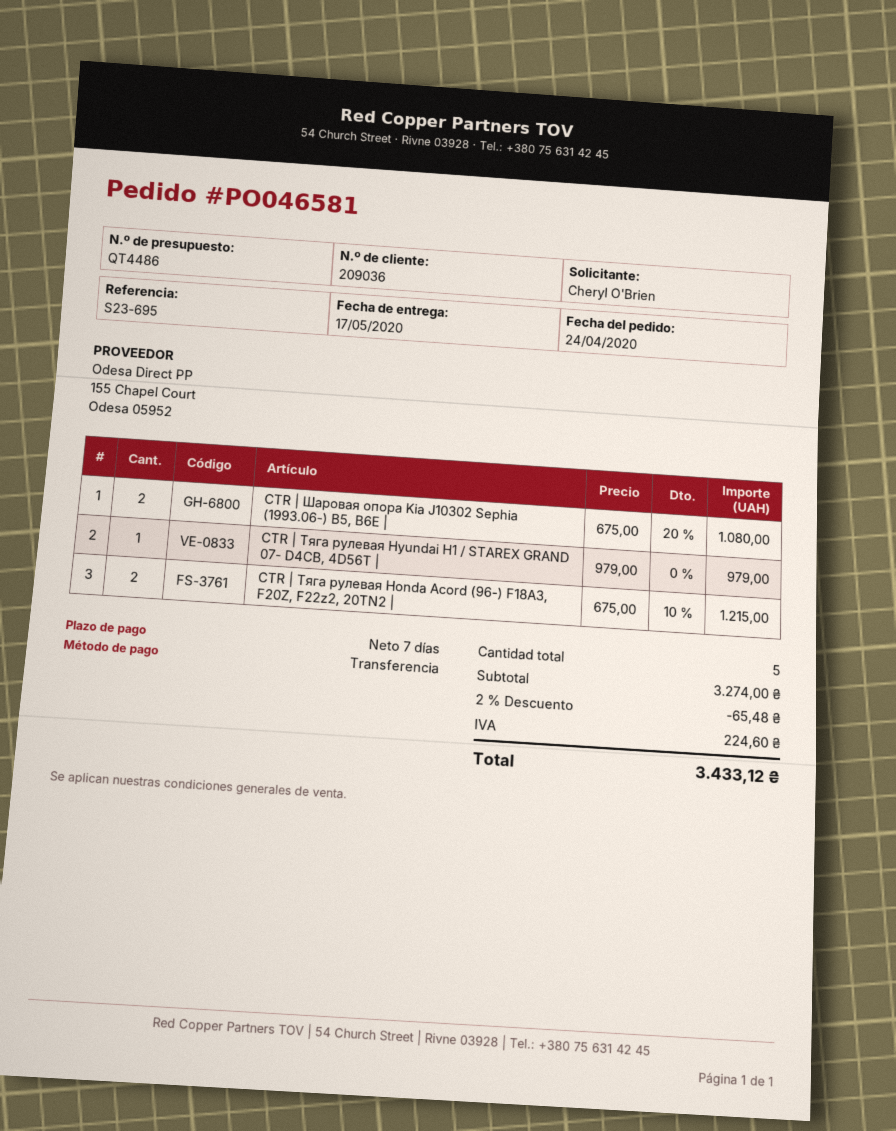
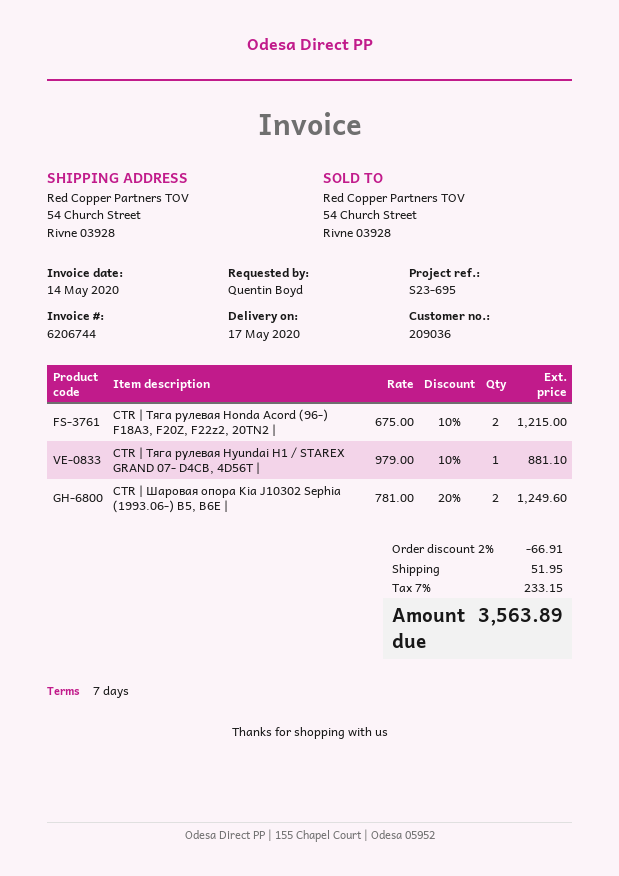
ordered by: Cheryl O'Brien -> Quentin Boyd
CTR | Шаровая опора Kia J10302 Sephia (1993.06-) B5, B6E |: 2 x 675.00 - 20% = 1080.00 -> 2 x 781.00 - 20% = 1249.60
CTR | Тяга рулевая Hyundai H1 / STAREX GRAND 07- D4CB, 4D56T |: 1 x 979.00 = 979.00 -> 1 x 979.00 - 10% = 881.10
discount: 2% = 65.48 -> 2% = 66.91
shipping: none -> 51.95
tax: 224.60 -> 233.15
total: 3433.12 -> 3563.89

